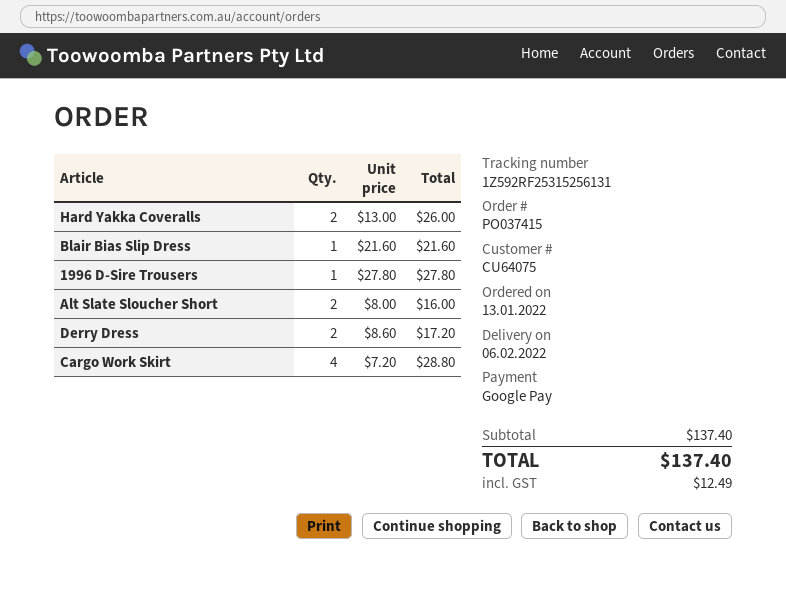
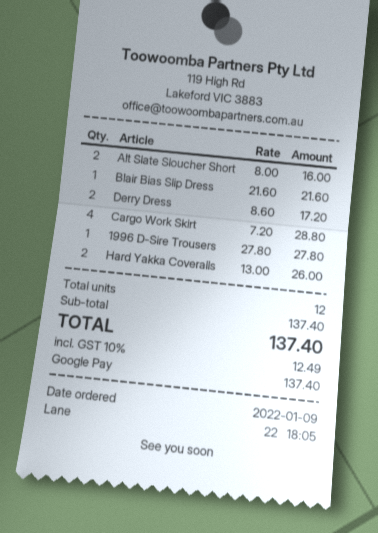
order date: 2022-01-13 -> 2022-01-09

